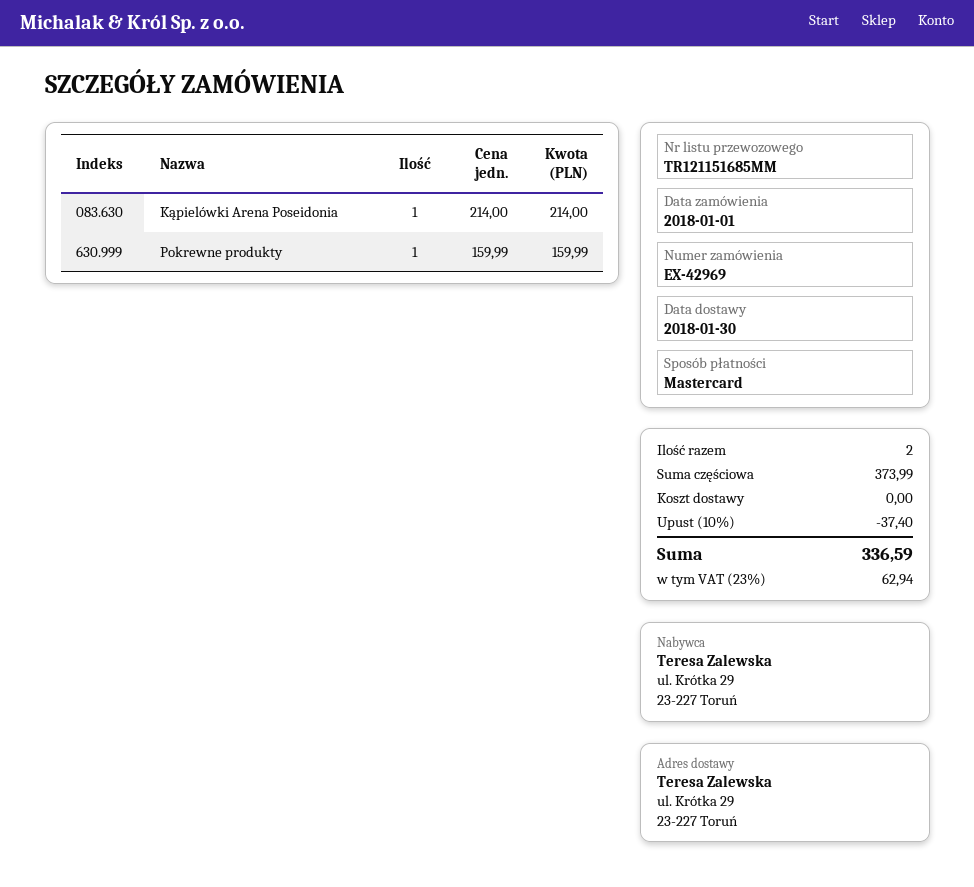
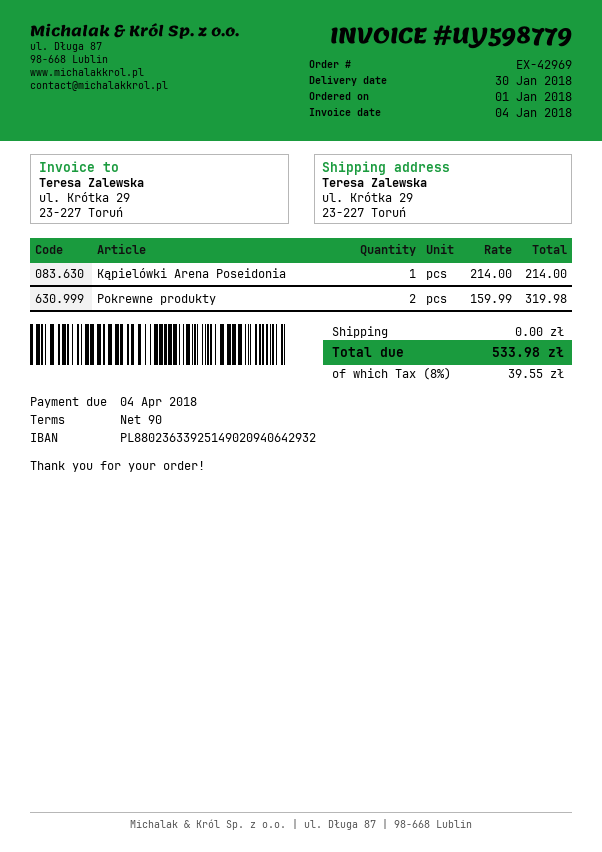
Pokrewne produkty: 1 x 159.99 = 159.99 -> 2 x 159.99 = 319.98
discount: 10% = 37.40 -> none
tax: 23% = 62.94 -> 8% = 39.55
total: 336.59 -> 533.98

